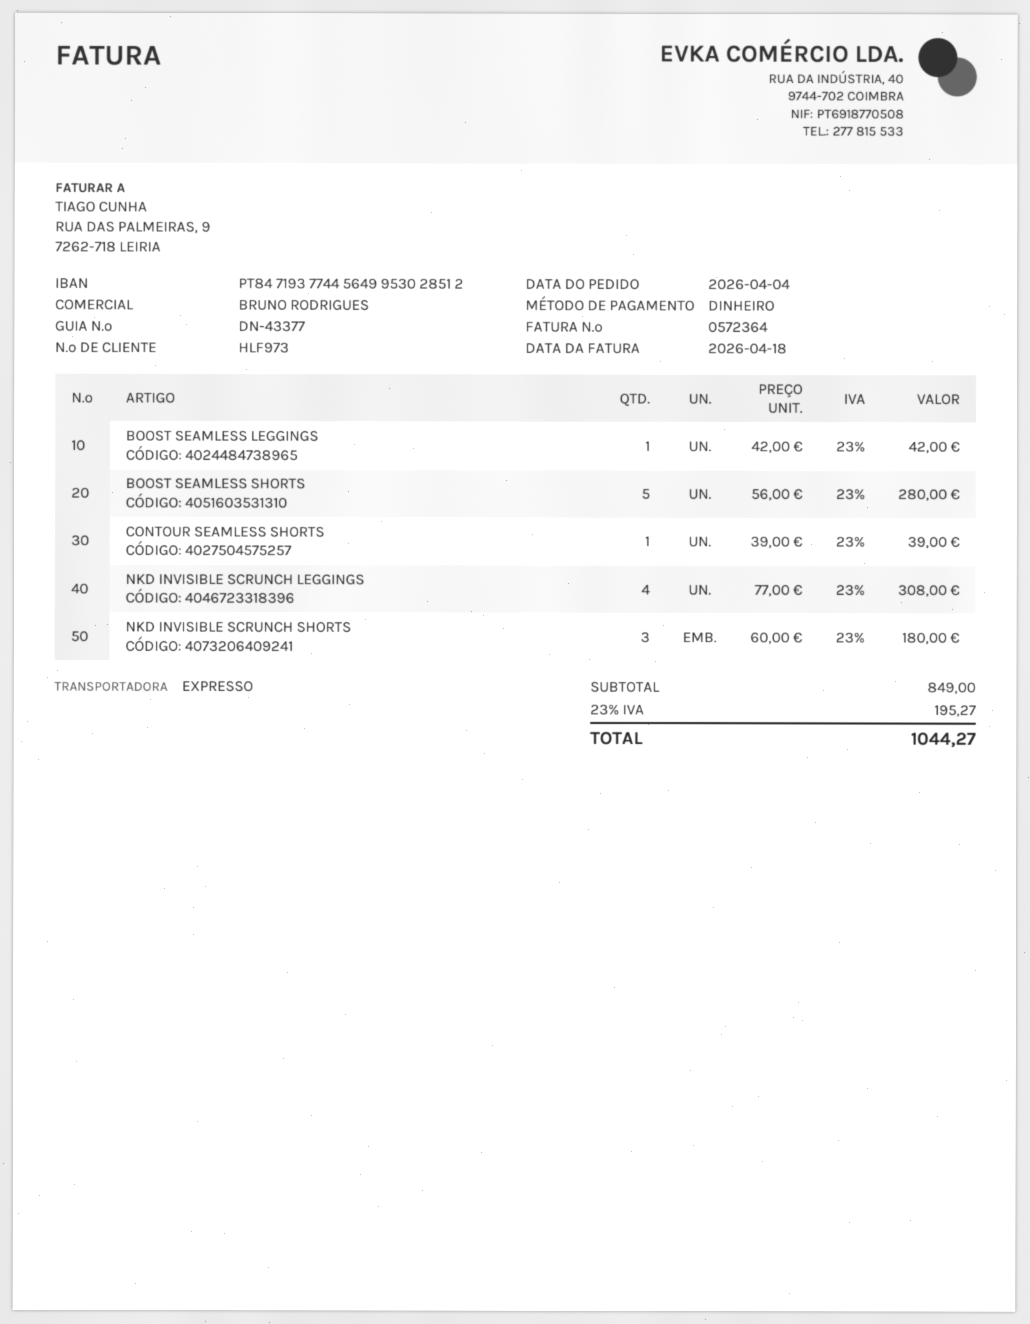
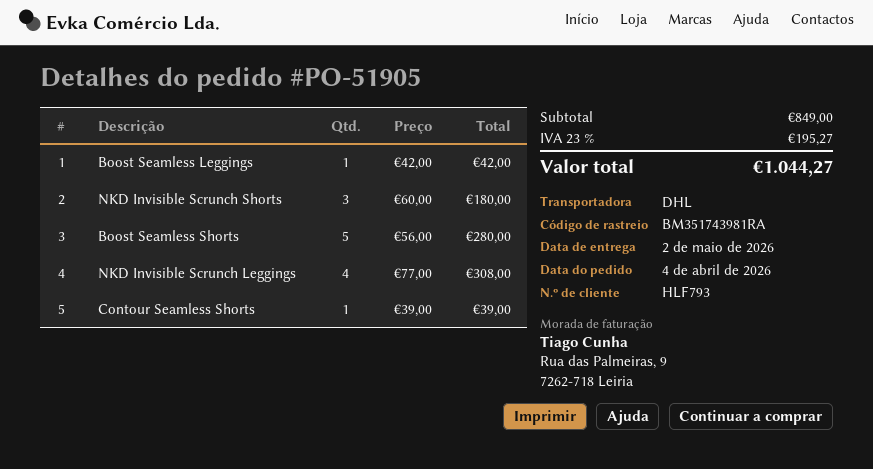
customer number: HLF973 -> HLF793
shipping method: express -> DHL

